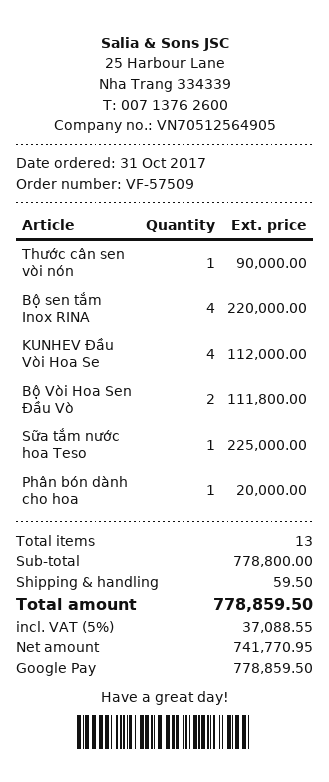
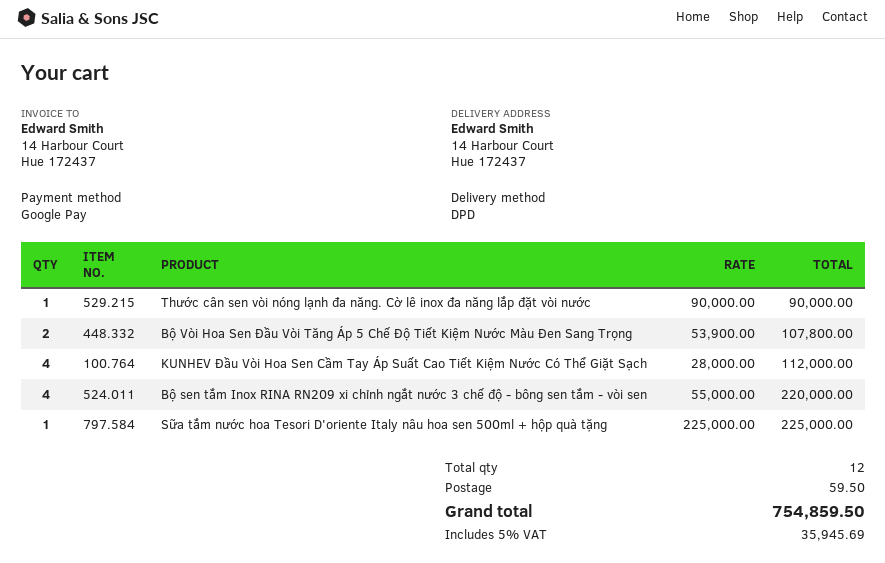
Bộ Vòi Hoa Sen Đầu Vò: 2 for 111800.00 -> 2 for 107800.00
Phân bón dành cho hoa: 1 for 20000.00 -> none
total quantity: 13 -> 12
tax: 5% = 37088.55 -> 5% = 35945.69
total: 778859.50 -> 754859.50

